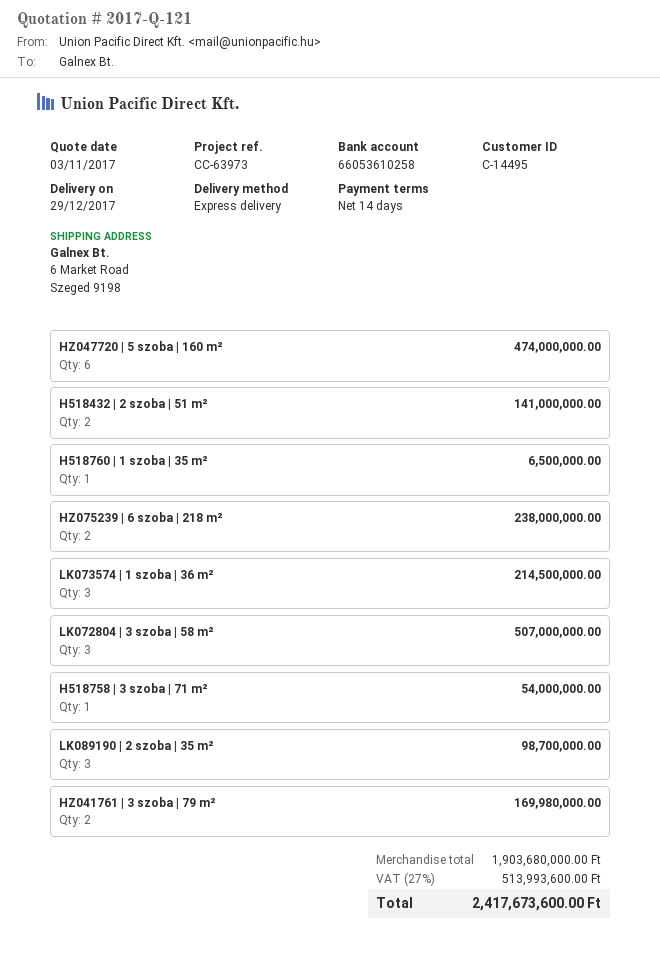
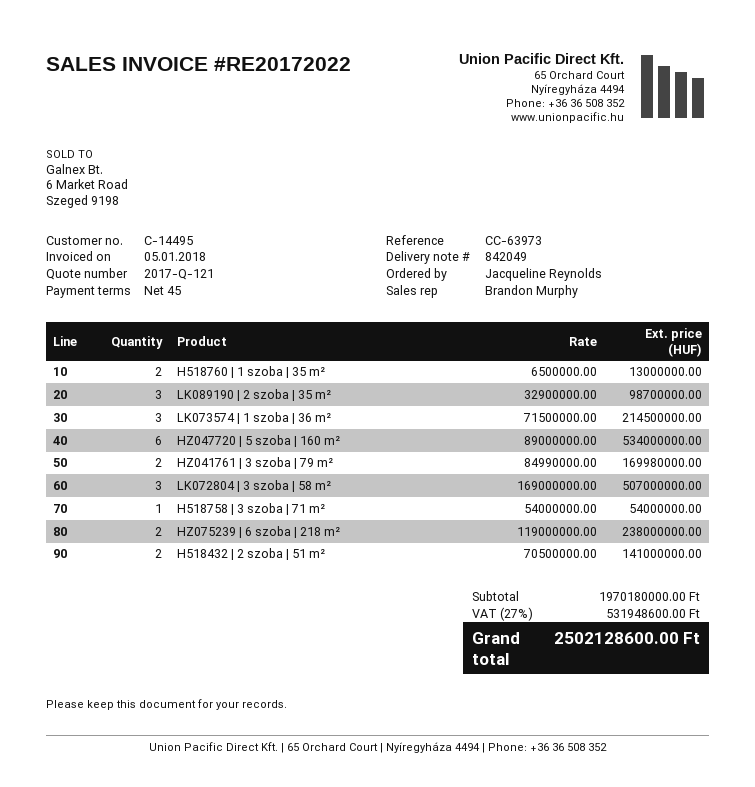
payment terms: 14 days -> 45 days
HZ047720 | 5 szoba | 160 m²: 6 for 474000000.00 -> 6 for 534000000.00
H518760 | 1 szoba | 35 m²: 1 for 6500000.00 -> 2 for 13000000.00
subtotal: 1903680000.00 -> 1970180000.00
tax: 27% = 513993600.00 -> 27% = 531948600.00
total: 2417673600.00 -> 2502128600.00

